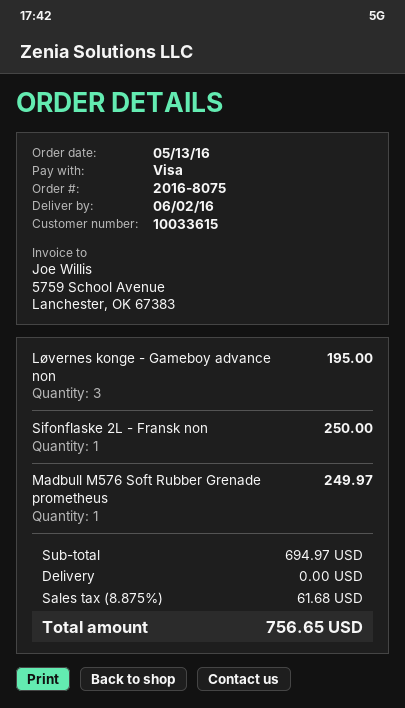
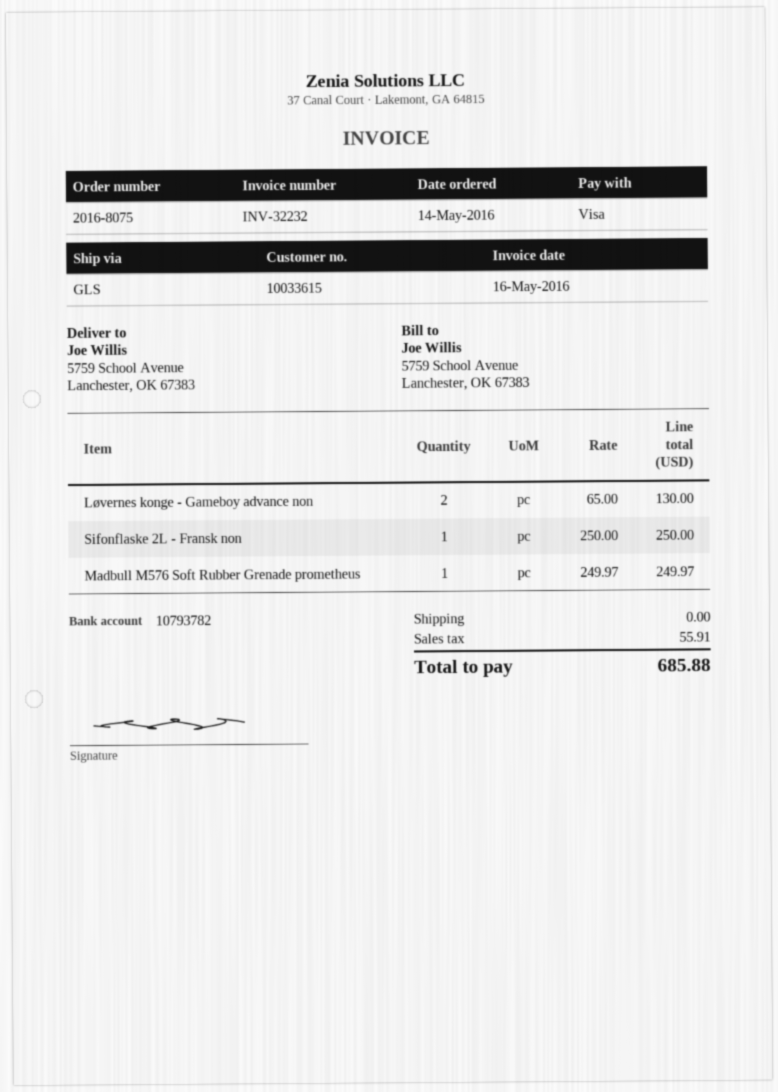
order date: 2016-05-13 -> 2016-05-14
Løvernes konge - Gameboy advance non: 3 for 195.00 -> 2 for 130.00
tax: 61.68 -> 55.91
total: 756.65 -> 685.88

